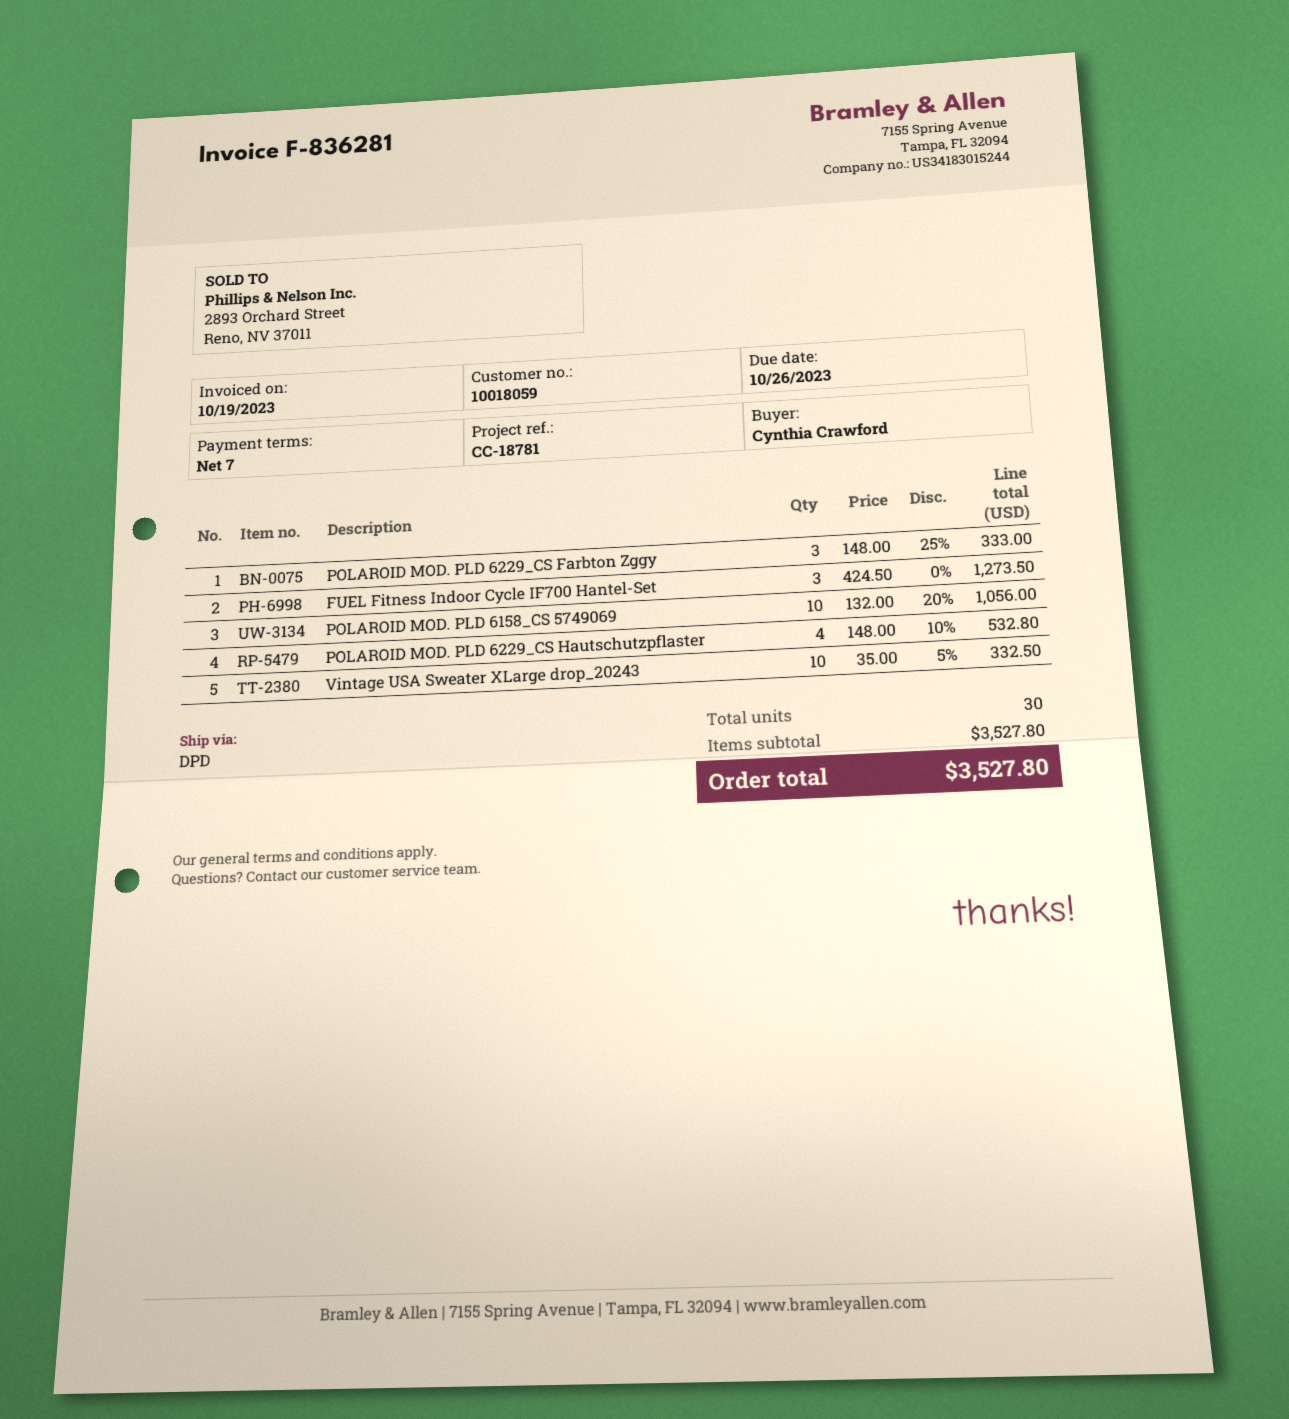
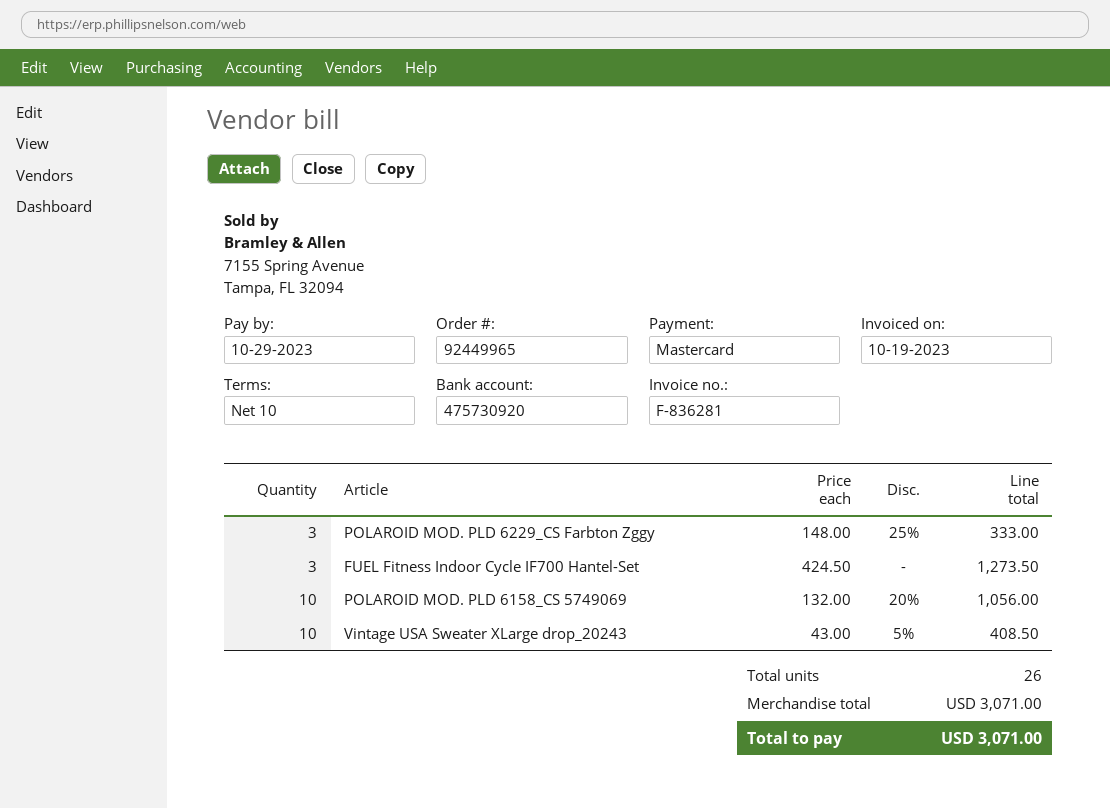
payment terms: 7 days -> 10 days
due date: 2023-10-26 -> 2023-10-29
POLAROID MOD. PLD 6229_CS Hautschutzpflaster: 4 x 148.00 - 10% = 532.80 -> none
Vintage USA Sweater XLarge drop_20243: 10 x 35.00 - 5% = 332.50 -> 10 x 43.00 - 5% = 408.50
total quantity: 30 -> 26
subtotal: 3527.80 -> 3071.00
total: 3527.80 -> 3071.00

